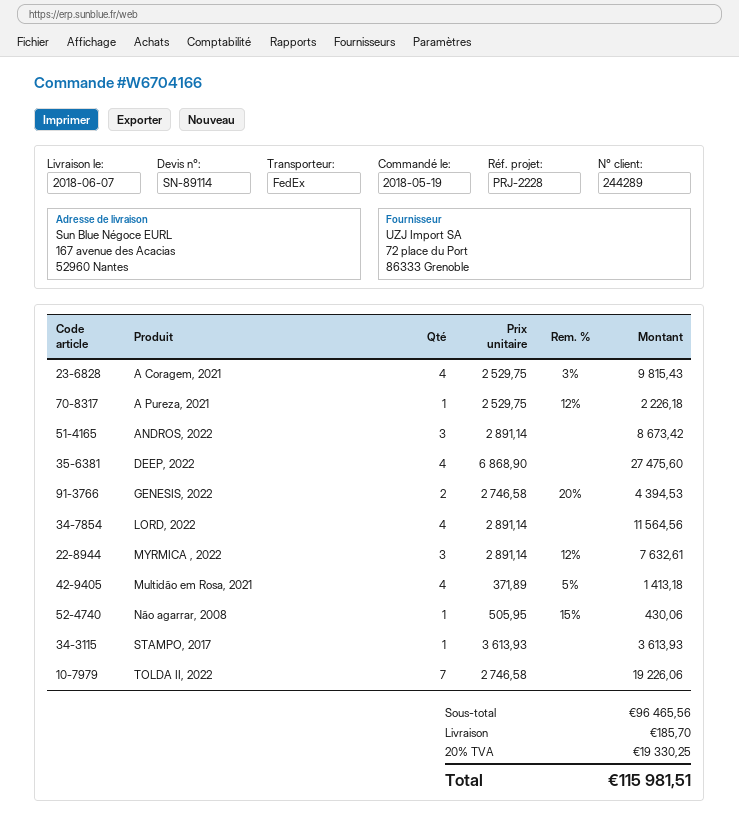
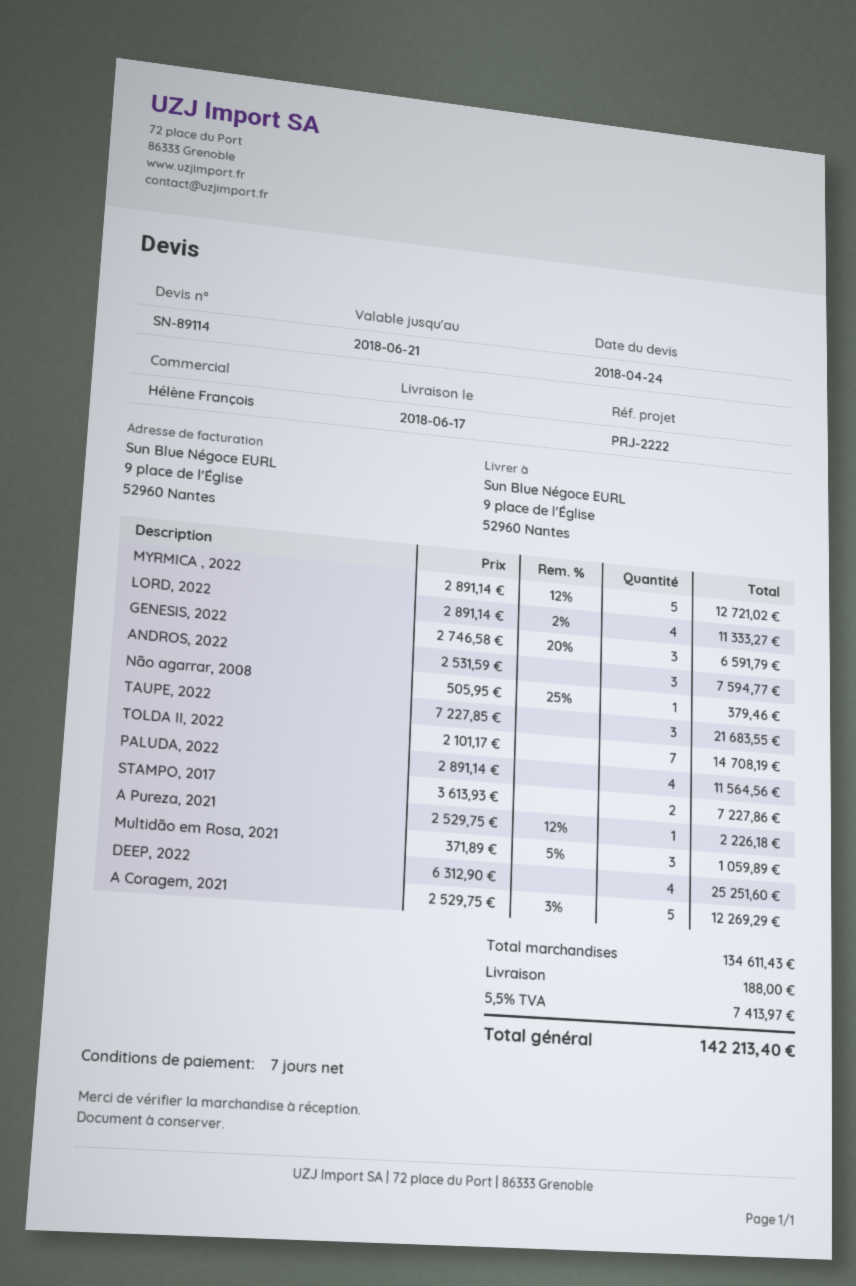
delivery date: 2018-06-07 -> 2018-06-17
reference: PRJ-2228 -> PRJ-2222
ship to: 167 avenue des Acacias, 52960 Nantes -> 9 place de l'Église, 52960 Nantes
A Coragem, 2021: 4 x 2529.75 - 3% = 9815.43 -> 5 x 2529.75 - 3% = 12269.29
ANDROS, 2022: 3 x 2891.14 = 8673.42 -> 3 x 2531.59 = 7594.77
DEEP, 2022: 4 x 6868.90 = 27475.60 -> 4 x 6312.90 = 25251.60
GENESIS, 2022: 2 x 2746.58 - 20% = 4394.53 -> 3 x 2746.58 - 20% = 6591.79
LORD, 2022: 4 x 2891.14 = 11564.56 -> 4 x 2891.14 - 2% = 11333.27
MYRMICA , 2022: 3 x 2891.14 - 12% = 7632.61 -> 5 x 2891.14 - 12% = 12721.02
Multidão em Rosa, 2021: 4 x 371.89 - 5% = 1413.18 -> 3 x 371.89 - 5% = 1059.89
Não agarrar, 2008: 1 x 505.95 - 15% = 430.06 -> 1 x 505.95 - 25% = 379.46
STAMPO, 2017: 1 x 3613.93 = 3613.93 -> 2 x 3613.93 = 7227.86
TOLDA II, 2022: 7 x 2746.58 = 19226.06 -> 7 x 2101.17 = 14708.19
TAUPE, 2022: none -> 3 x 7227.85 = 21683.55
PALUDA, 2022: none -> 4 x 2891.14 = 11564.56
subtotal: 96465.56 -> 134611.43
shipping: 185.70 -> 188.00
tax: 20% = 19330.25 -> 5.5% = 7413.97
total: 115981.51 -> 142213.40

